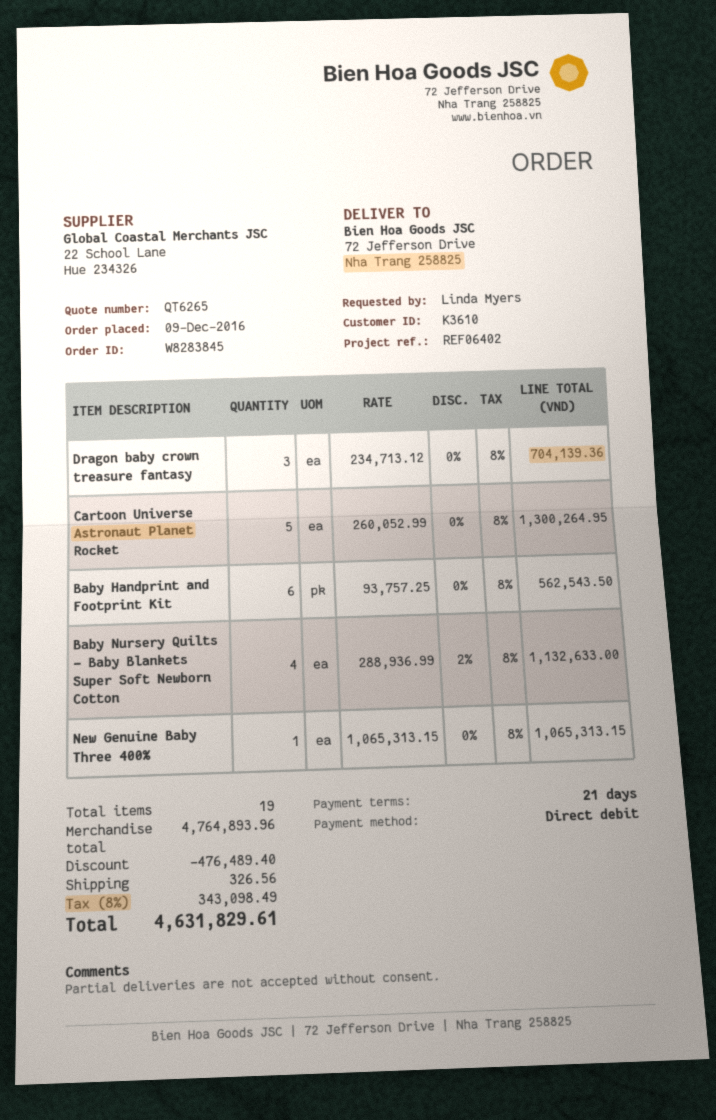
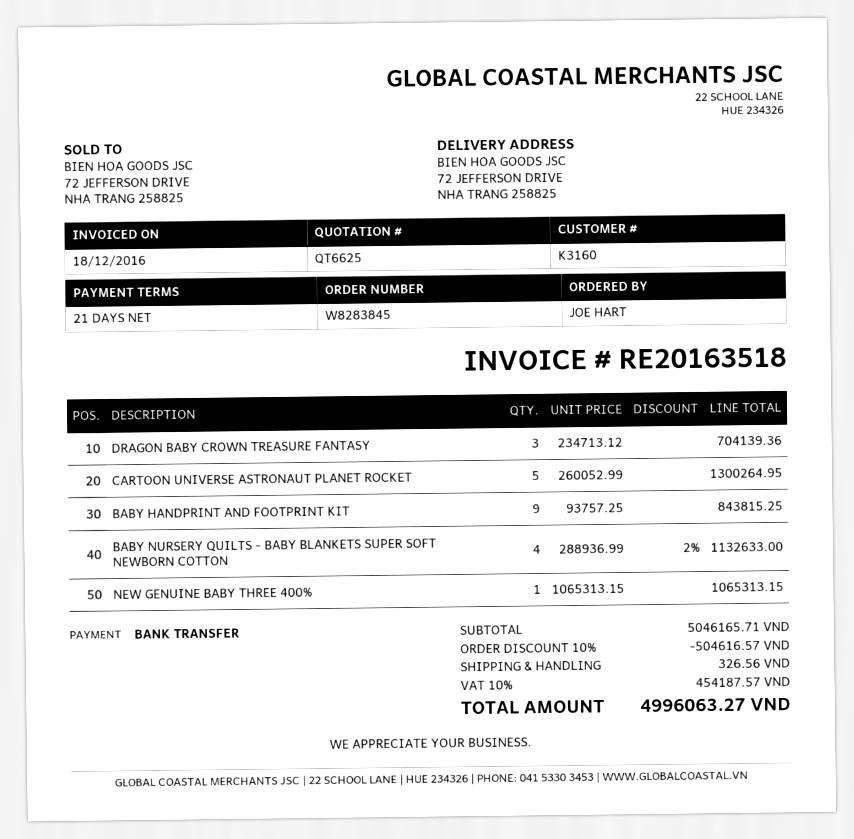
quote number: QT6265 -> QT6625
customer number: K3610 -> K3160
ordered by: Linda Myers -> JOE HART
payment method: direct debit -> bank transfer
Baby Handprint and Footprint Kit: 6 x 93757.25 = 562543.50 -> 9 x 93757.25 = 843815.25
subtotal: 4764893.96 -> 5046165.71
discount: 476489.40 -> 504616.57
tax: 8% = 343098.49 -> 10% = 454187.57
total: 4631829.61 -> 4996063.27

